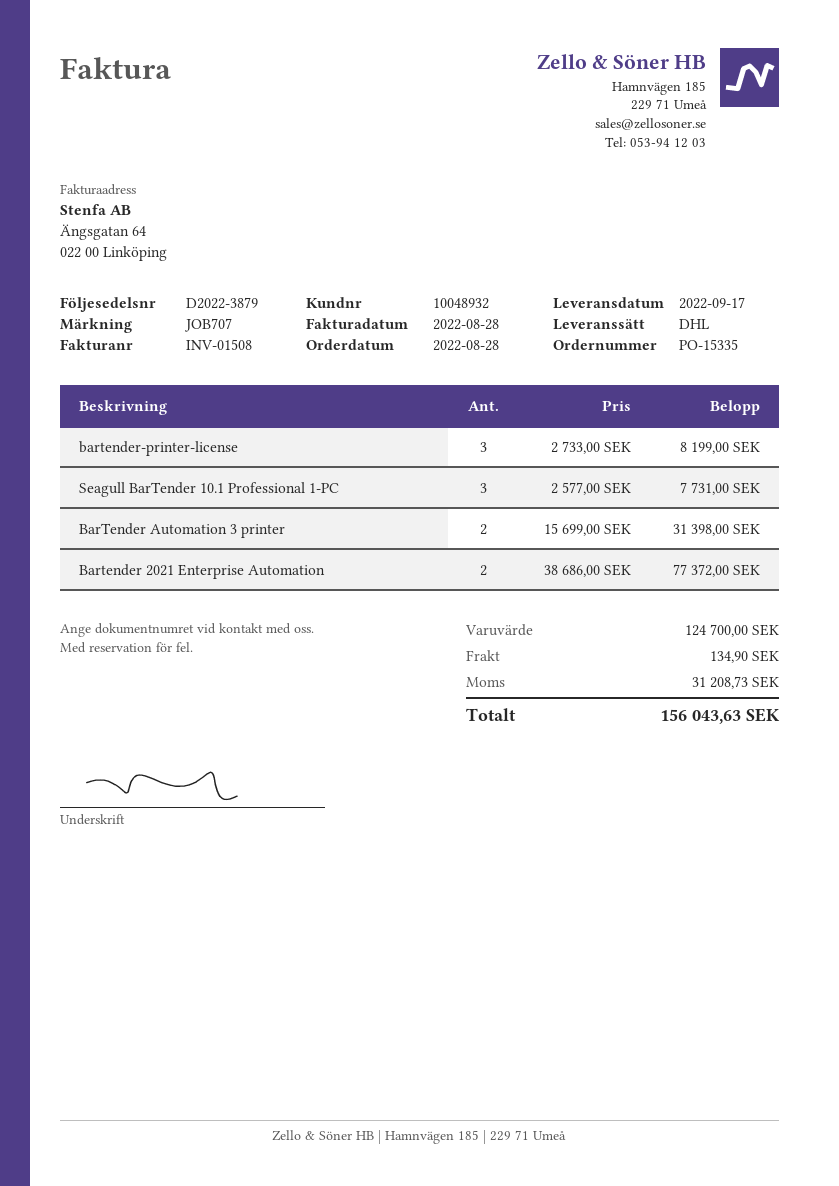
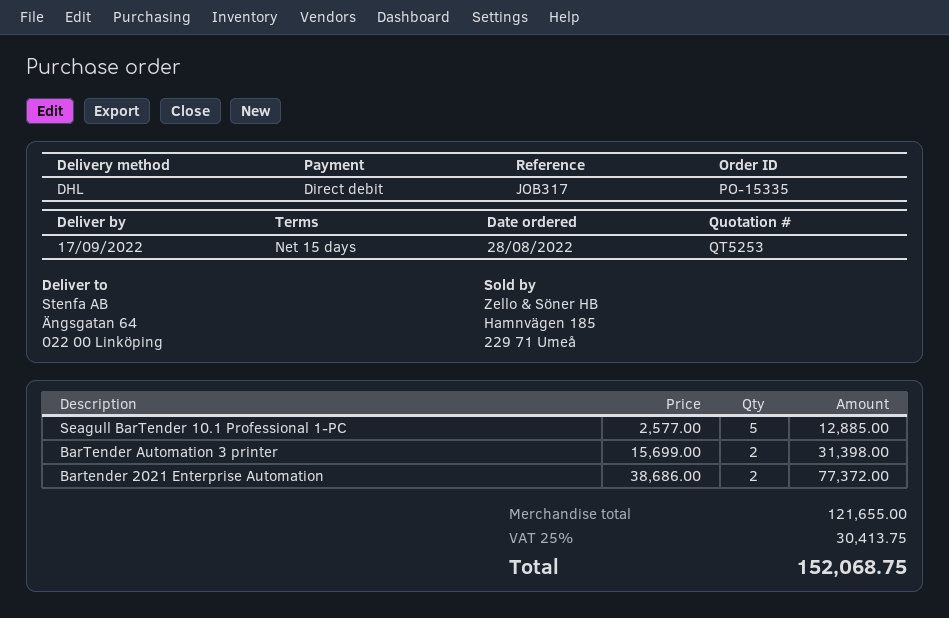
reference: JOB707 -> JOB317
bartender-printer-license: 3 x 2733.00 = 8199.00 -> none
Seagull BarTender 10.1 Professional 1-PC: 3 x 2577.00 = 7731.00 -> 5 x 2577.00 = 12885.00
subtotal: 124700.00 -> 121655.00
shipping: 134.90 -> none
tax: 31208.73 -> 30413.75
total: 156043.63 -> 152068.75

